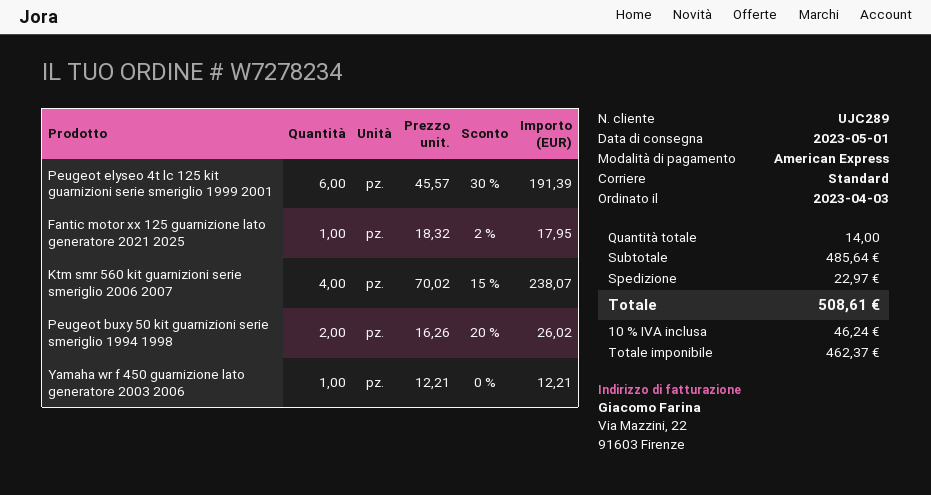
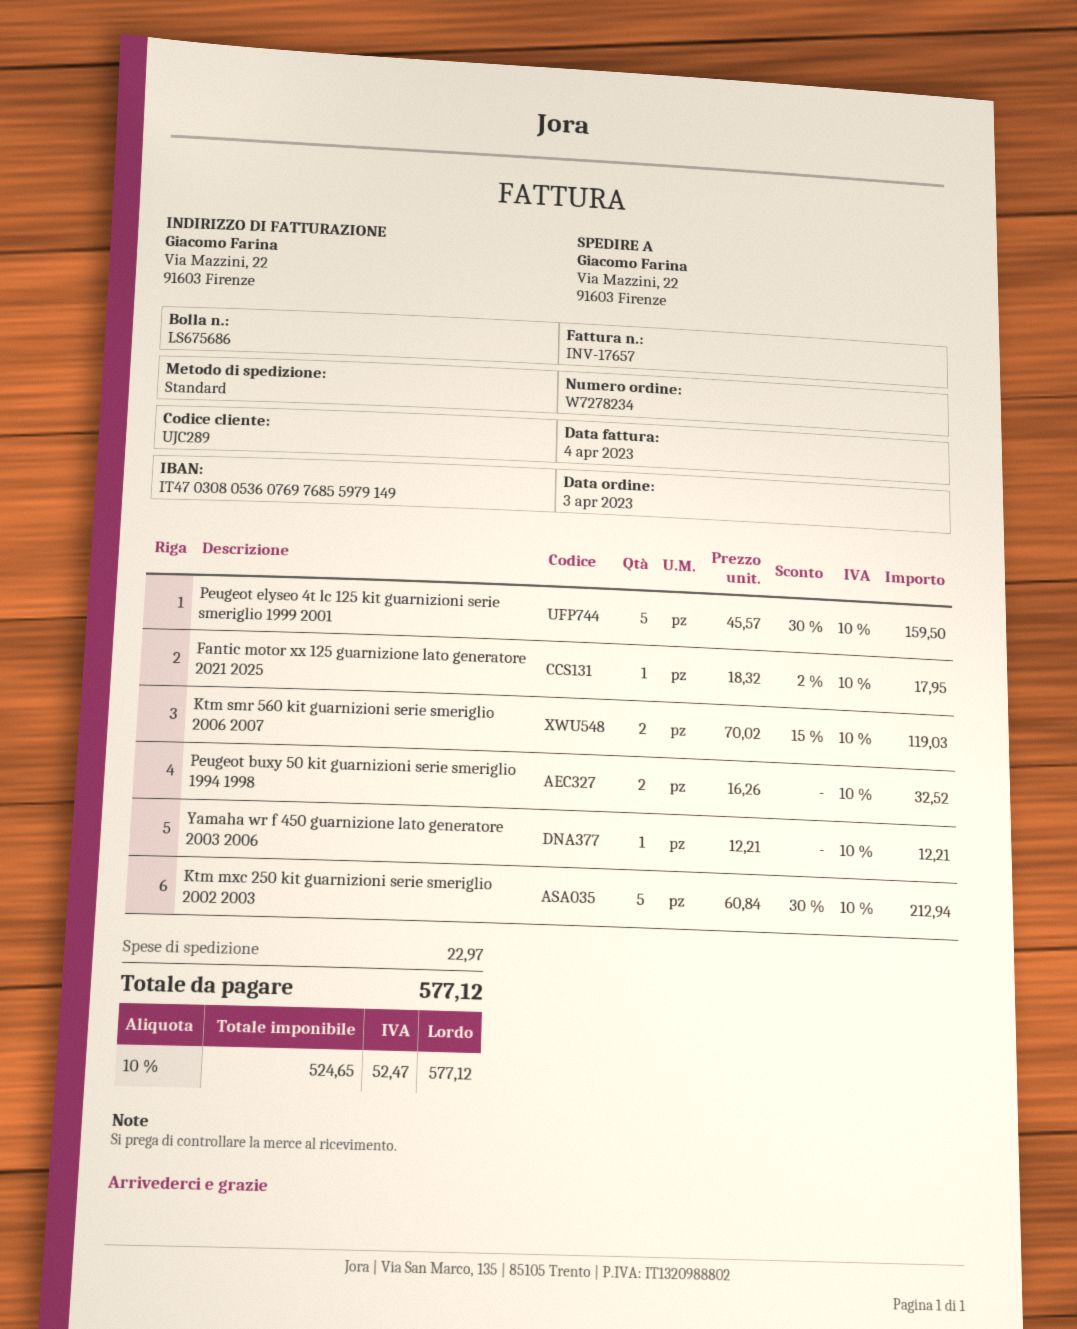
Peugeot elyseo 4t lc 125 kit guarnizioni serie smeriglio 1999 2001: 6 x 45.57 - 30% = 191.39 -> 5 x 45.57 - 30% = 159.50
Ktm smr 560 kit guarnizioni serie smeriglio 2006 2007: 4 x 70.02 - 15% = 238.07 -> 2 x 70.02 - 15% = 119.03
Peugeot buxy 50 kit guarnizioni serie smeriglio 1994 1998: 2 x 16.26 - 20% = 26.02 -> 2 x 16.26 = 32.52
Ktm mxc 250 kit guarnizioni serie smeriglio 2002 2003: none -> 5 x 60.84 - 30% = 212.94
net: 462.37 -> 524.65
tax: 10% = 46.24 -> 10% = 52.47
total: 508.61 -> 577.12

